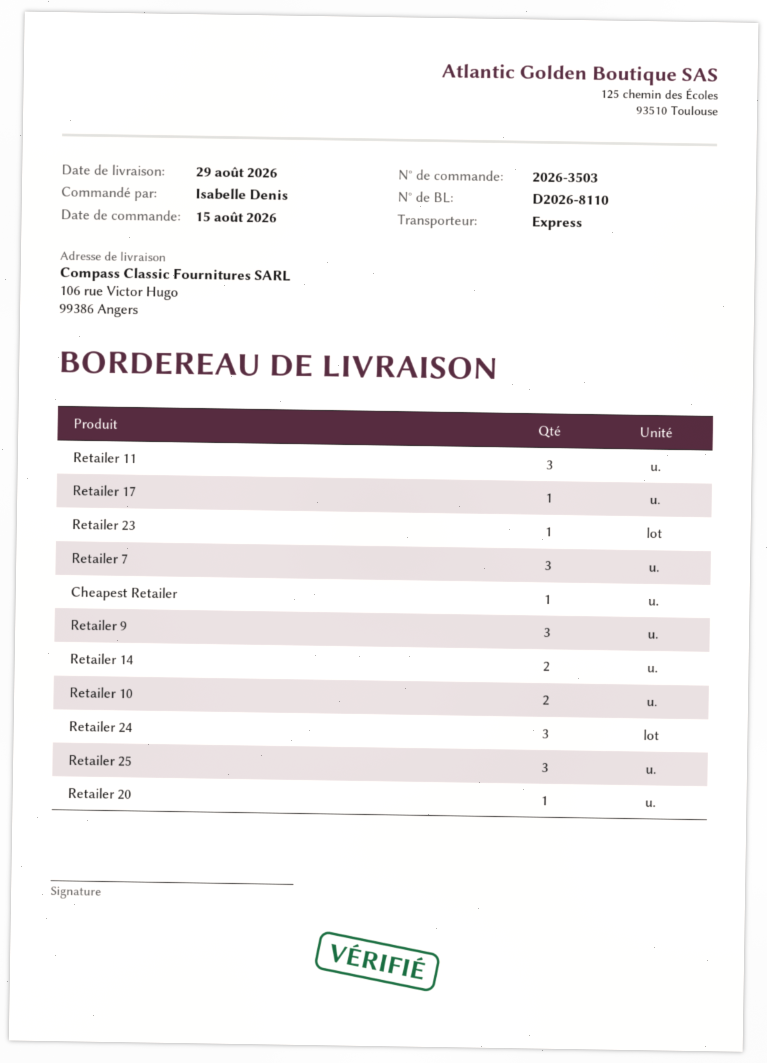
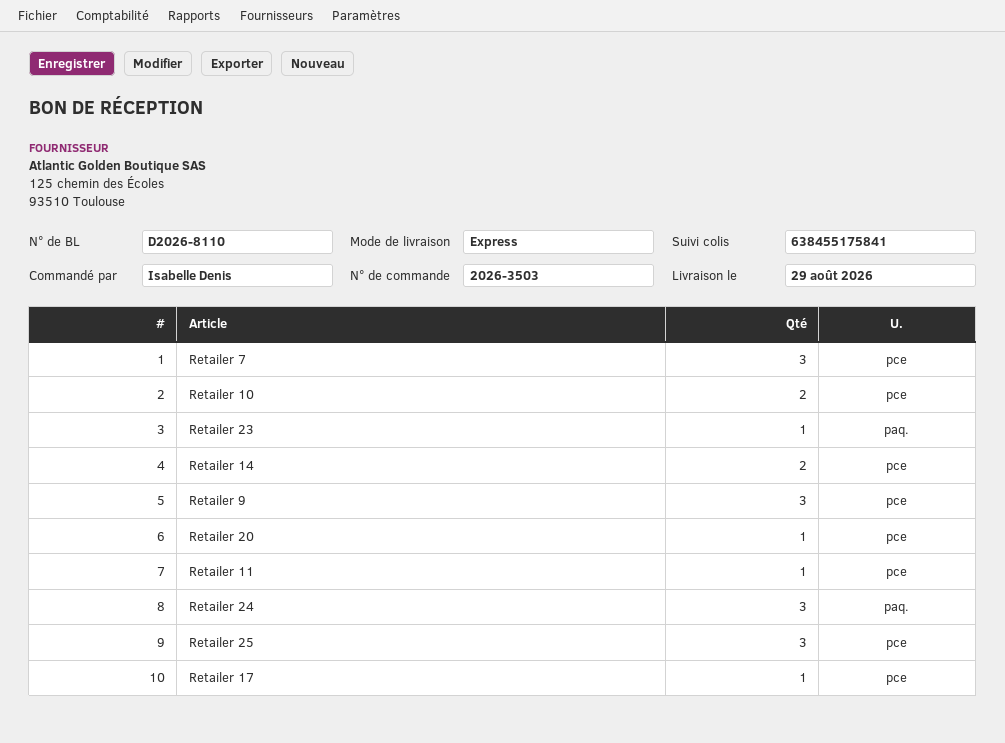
Retailer 11: 3 -> 1
Cheapest Retailer: 1 -> none

